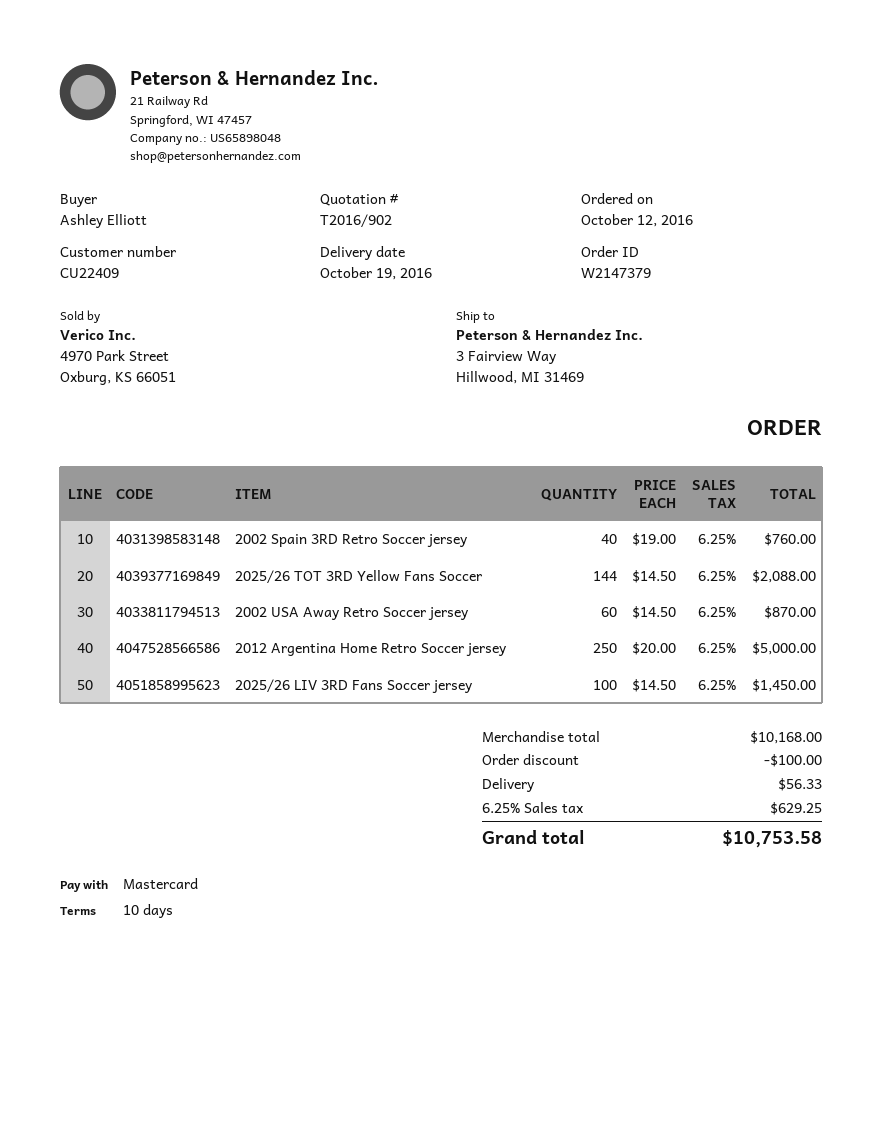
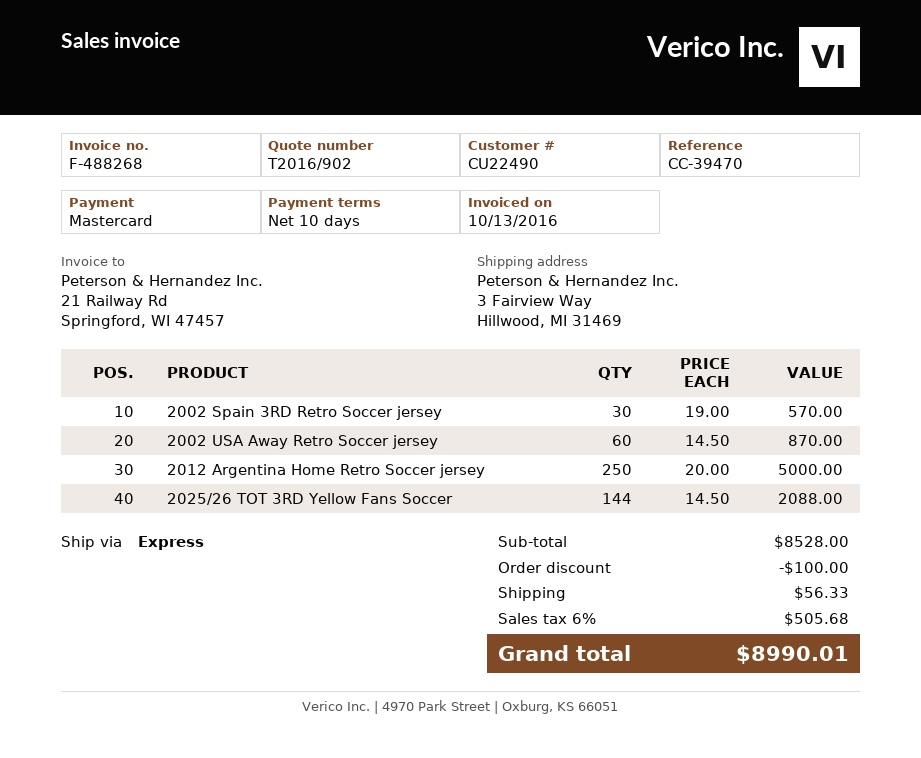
customer number: CU22409 -> CU22490
2002 Spain 3RD Retro Soccer jersey: 40 x 19.00 = 760.00 -> 30 x 19.00 = 570.00
2025/26 LIV 3RD Fans Soccer jersey: 100 x 14.50 = 1450.00 -> none
subtotal: 10168.00 -> 8528.00
tax: 6.25% = 629.25 -> 6% = 505.68
total: 10753.58 -> 8990.01

